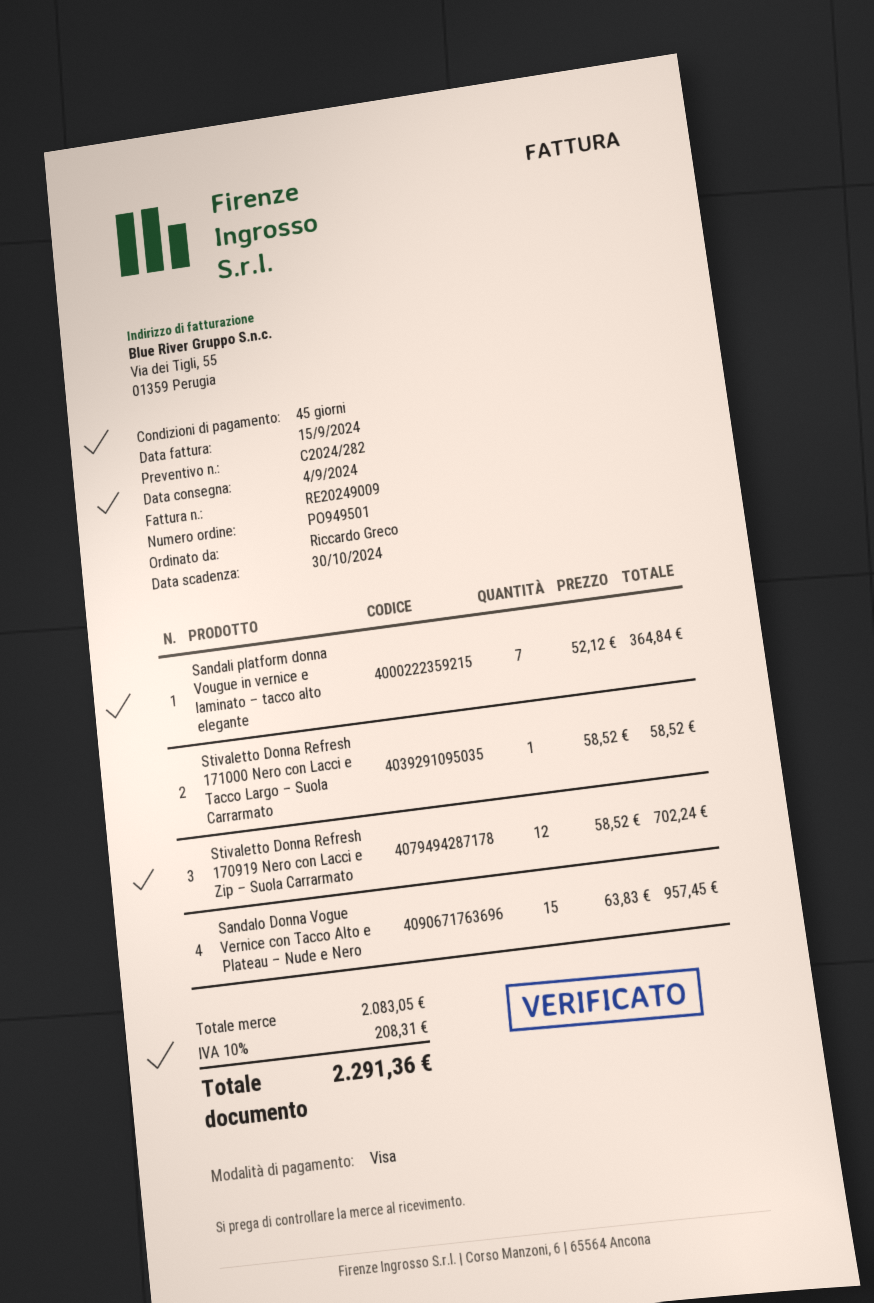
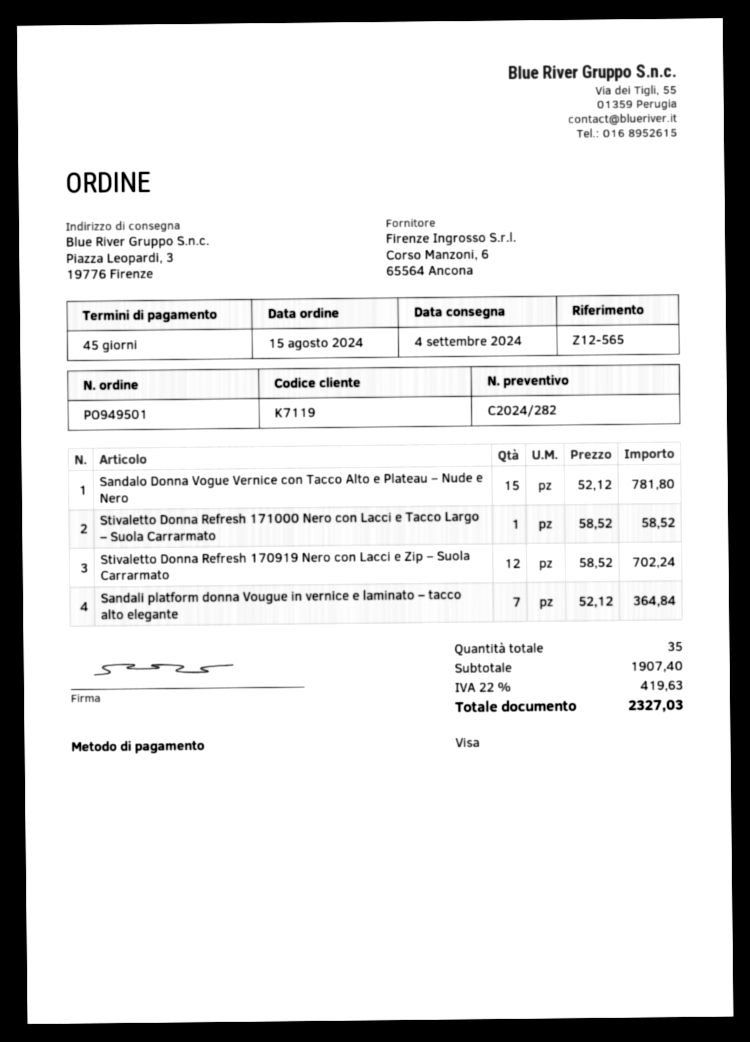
Sandalo Donna Vogue Vernice con Tacco Alto e Plateau – Nude e Nero: 15 x 63.83 = 957.45 -> 15 x 52.12 = 781.80
subtotal: 2083.05 -> 1907.40
tax: 10% = 208.31 -> 22% = 419.63
total: 2291.36 -> 2327.03

